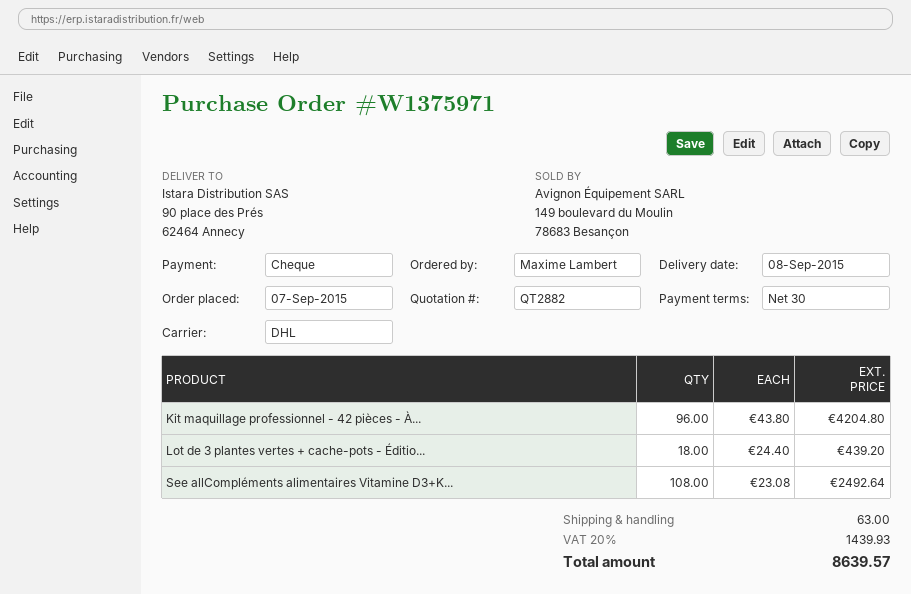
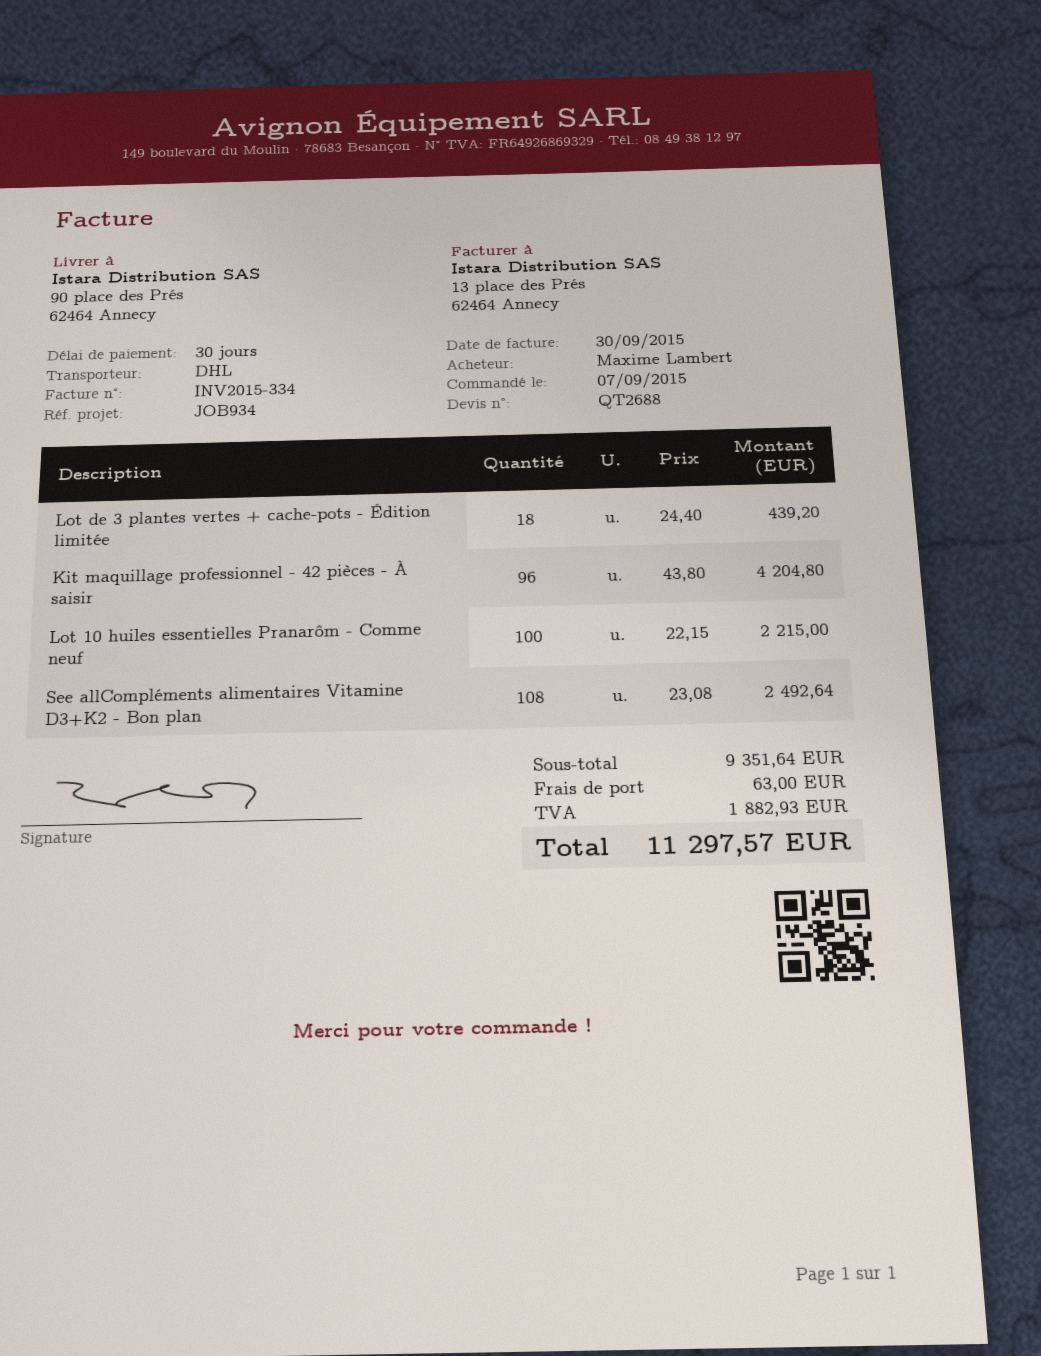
quote number: QT2882 -> QT2688
Lot 10 huiles essentielles Pranarôm - Comme neuf: none -> 100 x 22.15 = 2215.00
tax: 1439.93 -> 1882.93
total: 8639.57 -> 11297.57

